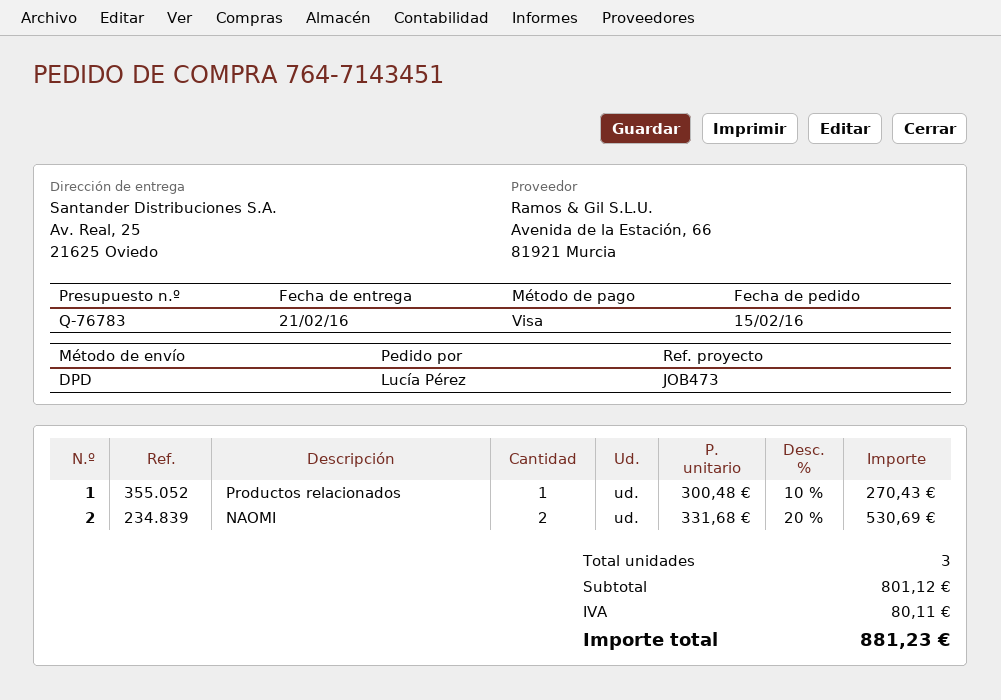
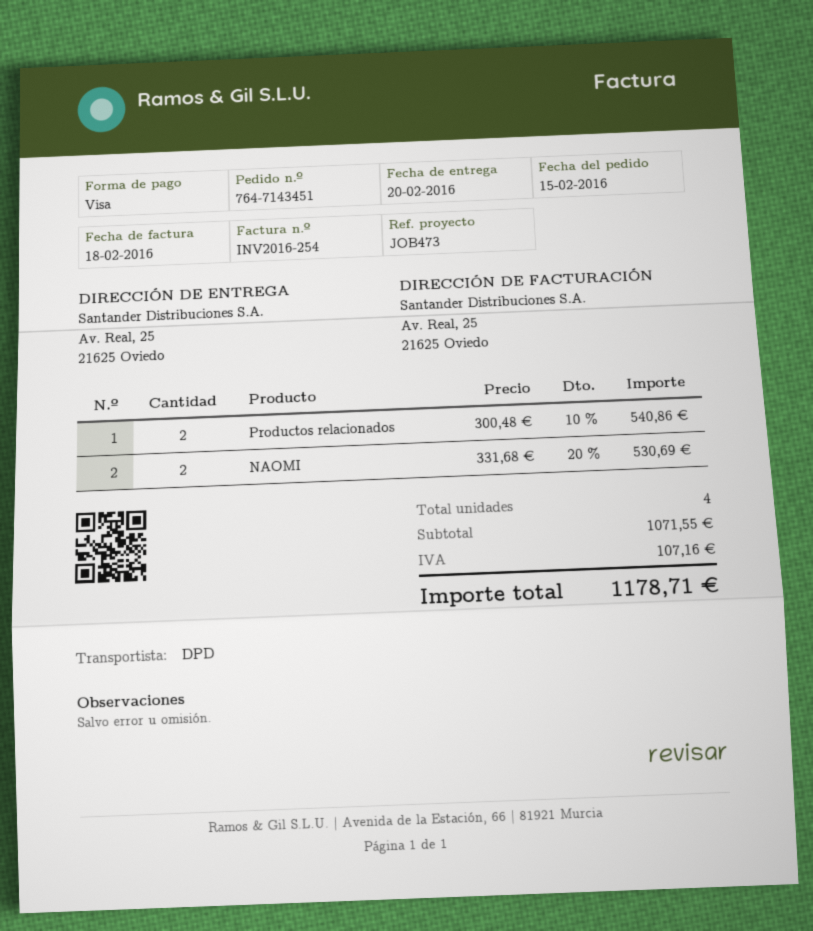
delivery date: 2016-02-21 -> 2016-02-20
Productos relacionados: 1 x 300.48 - 10% = 270.43 -> 2 x 300.48 - 10% = 540.86
total quantity: 3 -> 4
subtotal: 801.12 -> 1071.55
tax: 80.11 -> 107.16
total: 881.23 -> 1178.71

